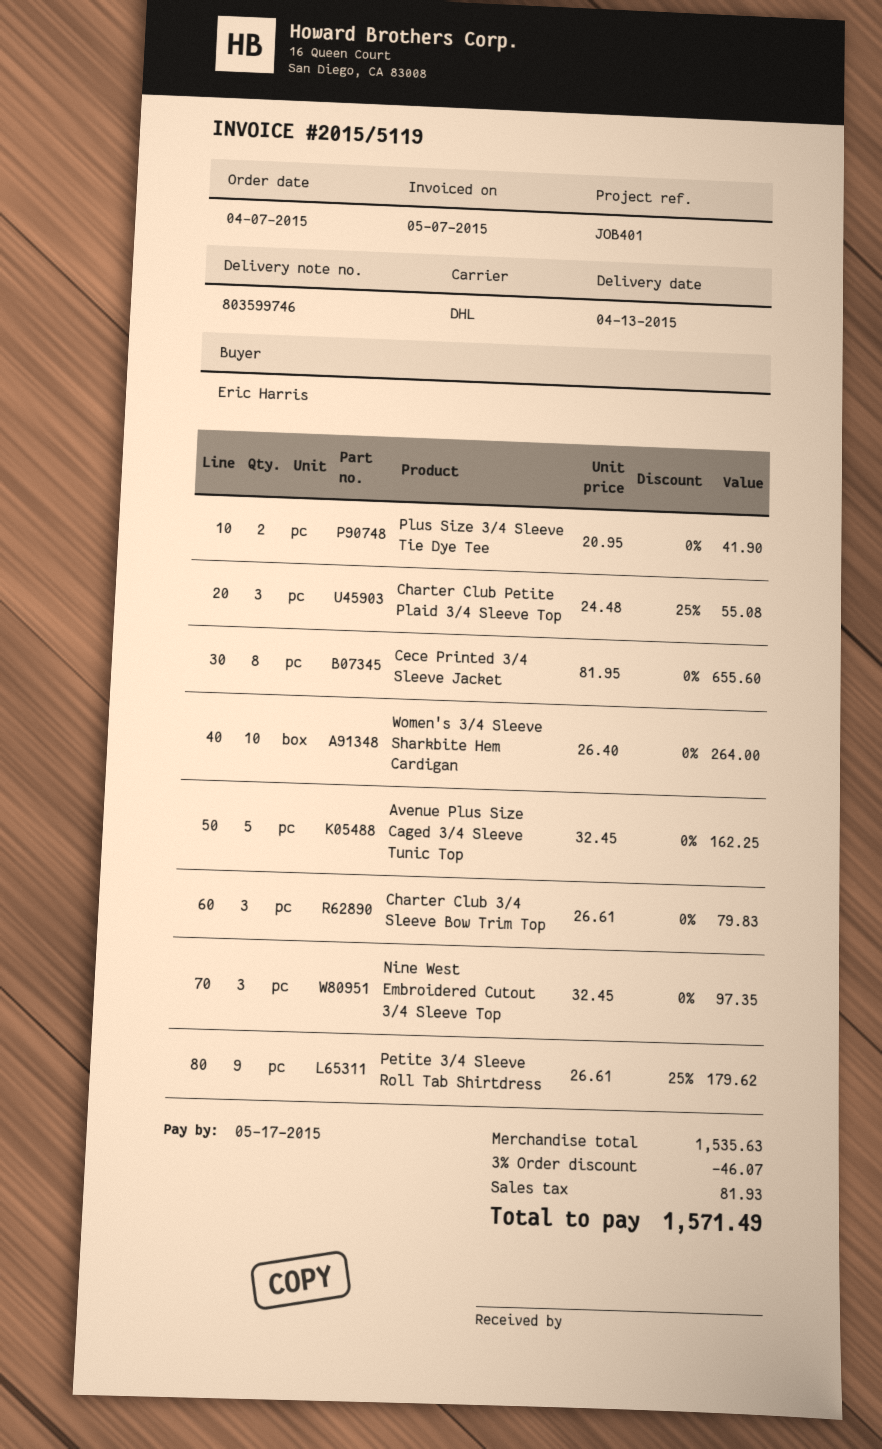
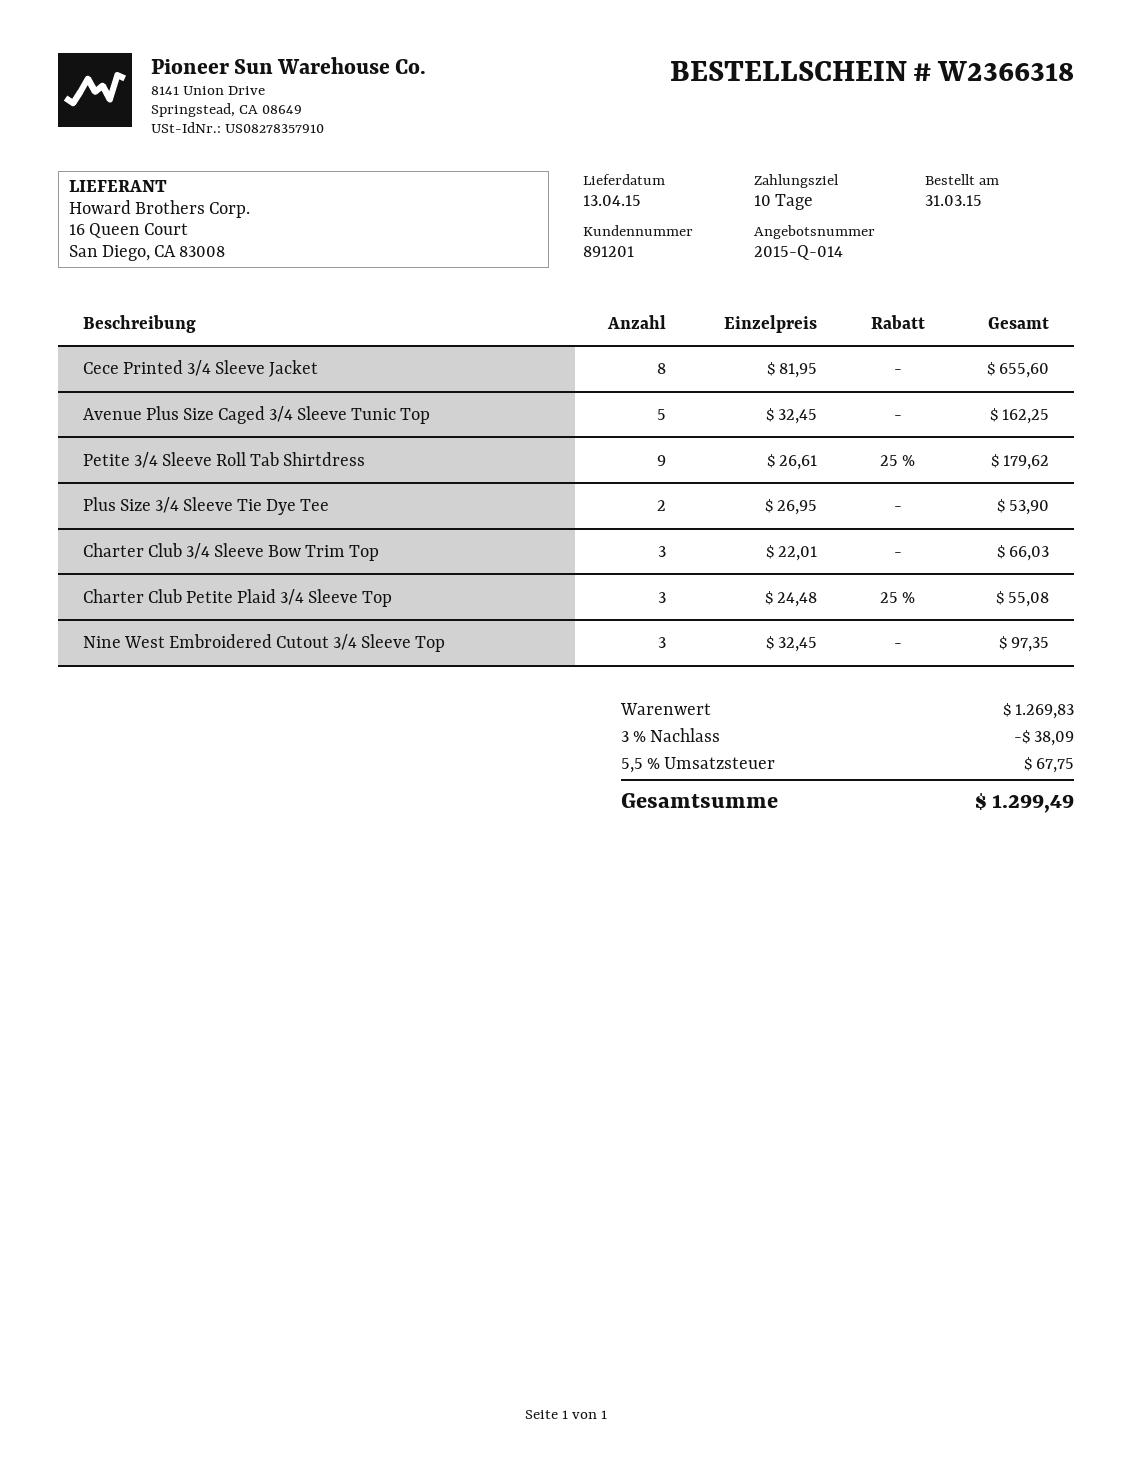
order date: 2015-04-07 -> 2015-03-31
Plus Size 3/4 Sleeve Tie Dye Tee: 2 x 20.95 = 41.90 -> 2 x 26.95 = 53.90
Women's 3/4 Sleeve Sharkbite Hem Cardigan: 10 x 26.40 = 264.00 -> none
Charter Club 3/4 Sleeve Bow Trim Top: 3 x 26.61 = 79.83 -> 3 x 22.01 = 66.03
subtotal: 1535.63 -> 1269.83
discount: 3% = 46.07 -> 3% = 38.09
tax: 81.93 -> 67.75
total: 1571.49 -> 1299.49

